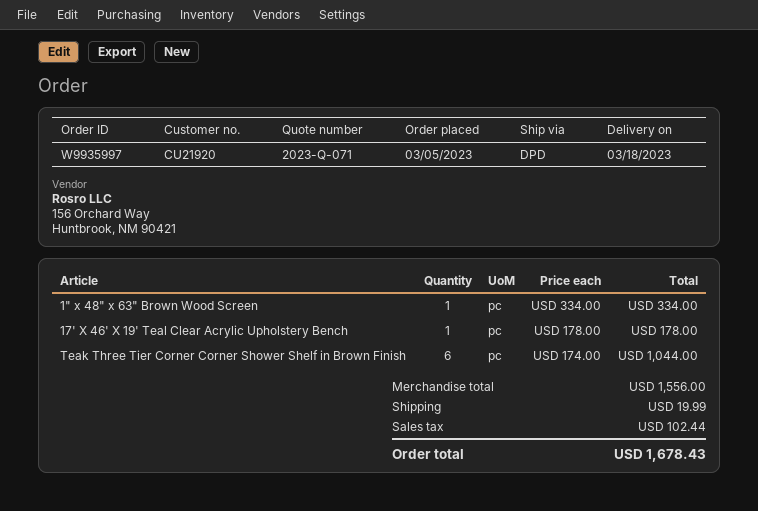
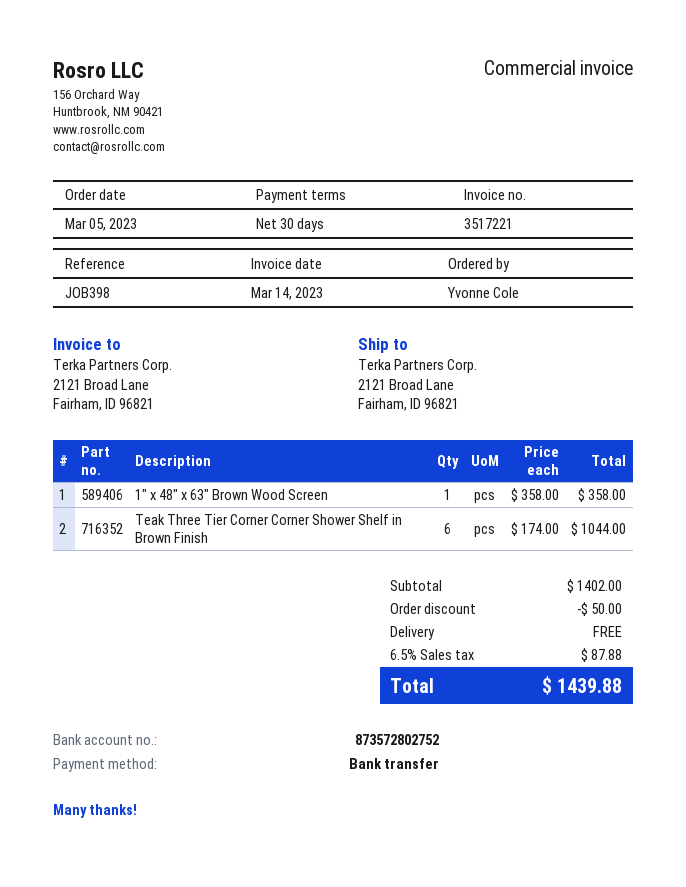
1" x 48" x 63" Brown Wood Screen: 1 x 334.00 = 334.00 -> 1 x 358.00 = 358.00
17' X 46' X 19' Teal Clear Acrylic Upholstery Bench: 1 x 178.00 = 178.00 -> none
subtotal: 1556.00 -> 1402.00
discount: none -> 50.00
shipping: 19.99 -> 0.00
tax: 102.44 -> 87.88
total: 1678.43 -> 1439.88

